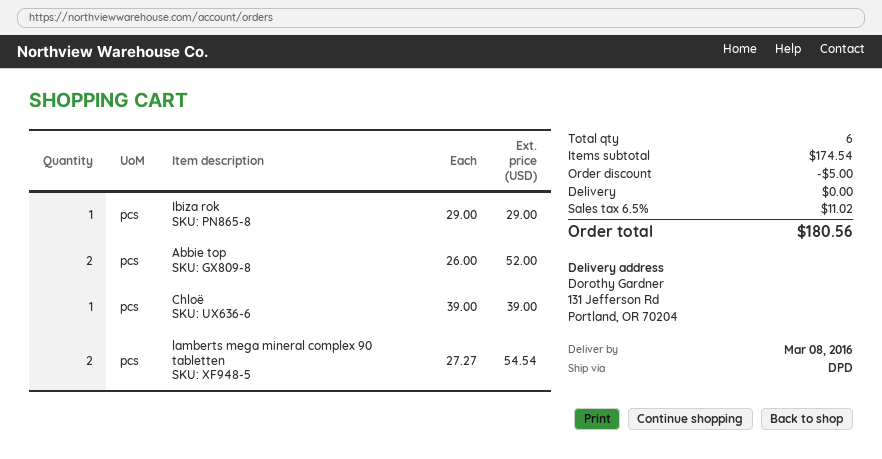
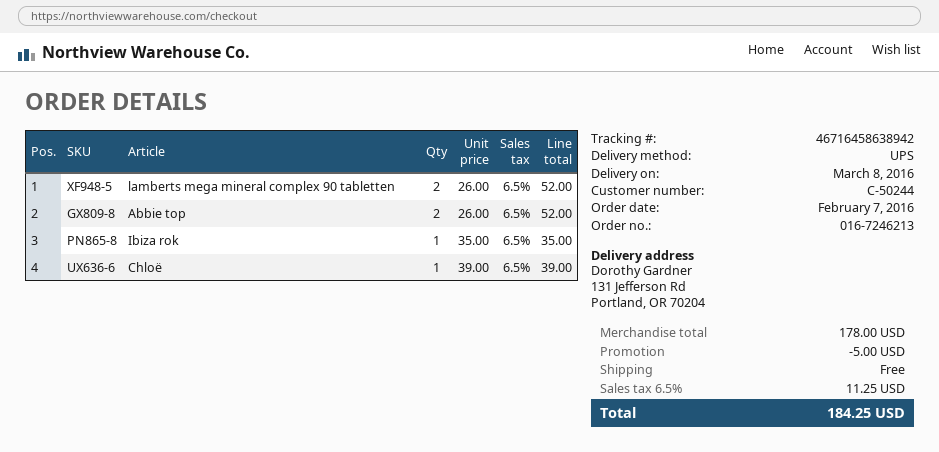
shipping method: DPD -> UPS
Ibiza rok: 1 x 29.00 = 29.00 -> 1 x 35.00 = 35.00
lamberts mega mineral complex 90 tabletten: 2 x 27.27 = 54.54 -> 2 x 26.00 = 52.00
subtotal: 174.54 -> 178.00
tax: 6.5% = 11.02 -> 6.5% = 11.25
total: 180.56 -> 184.25

